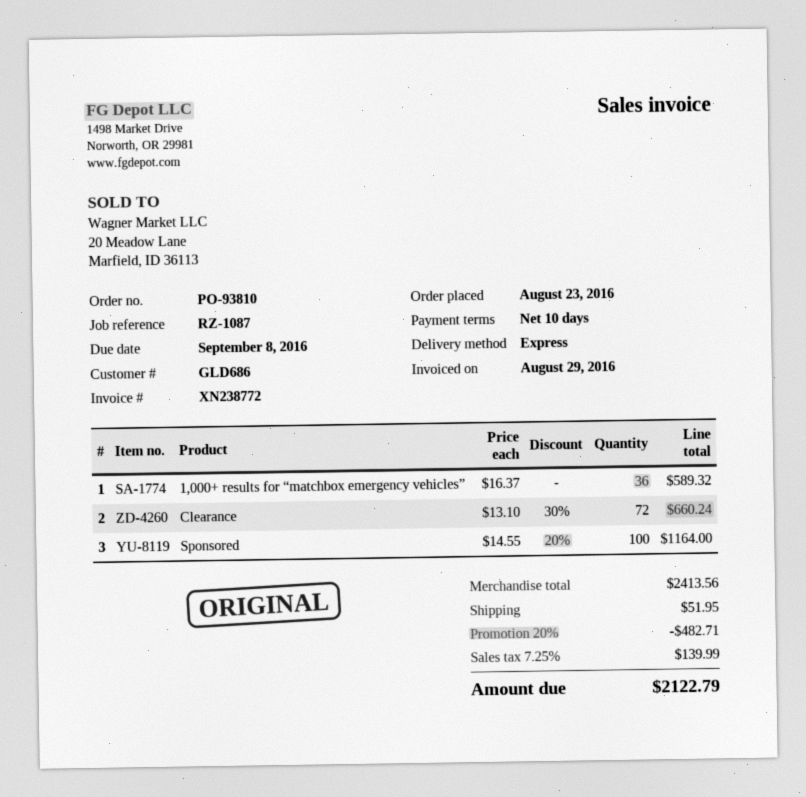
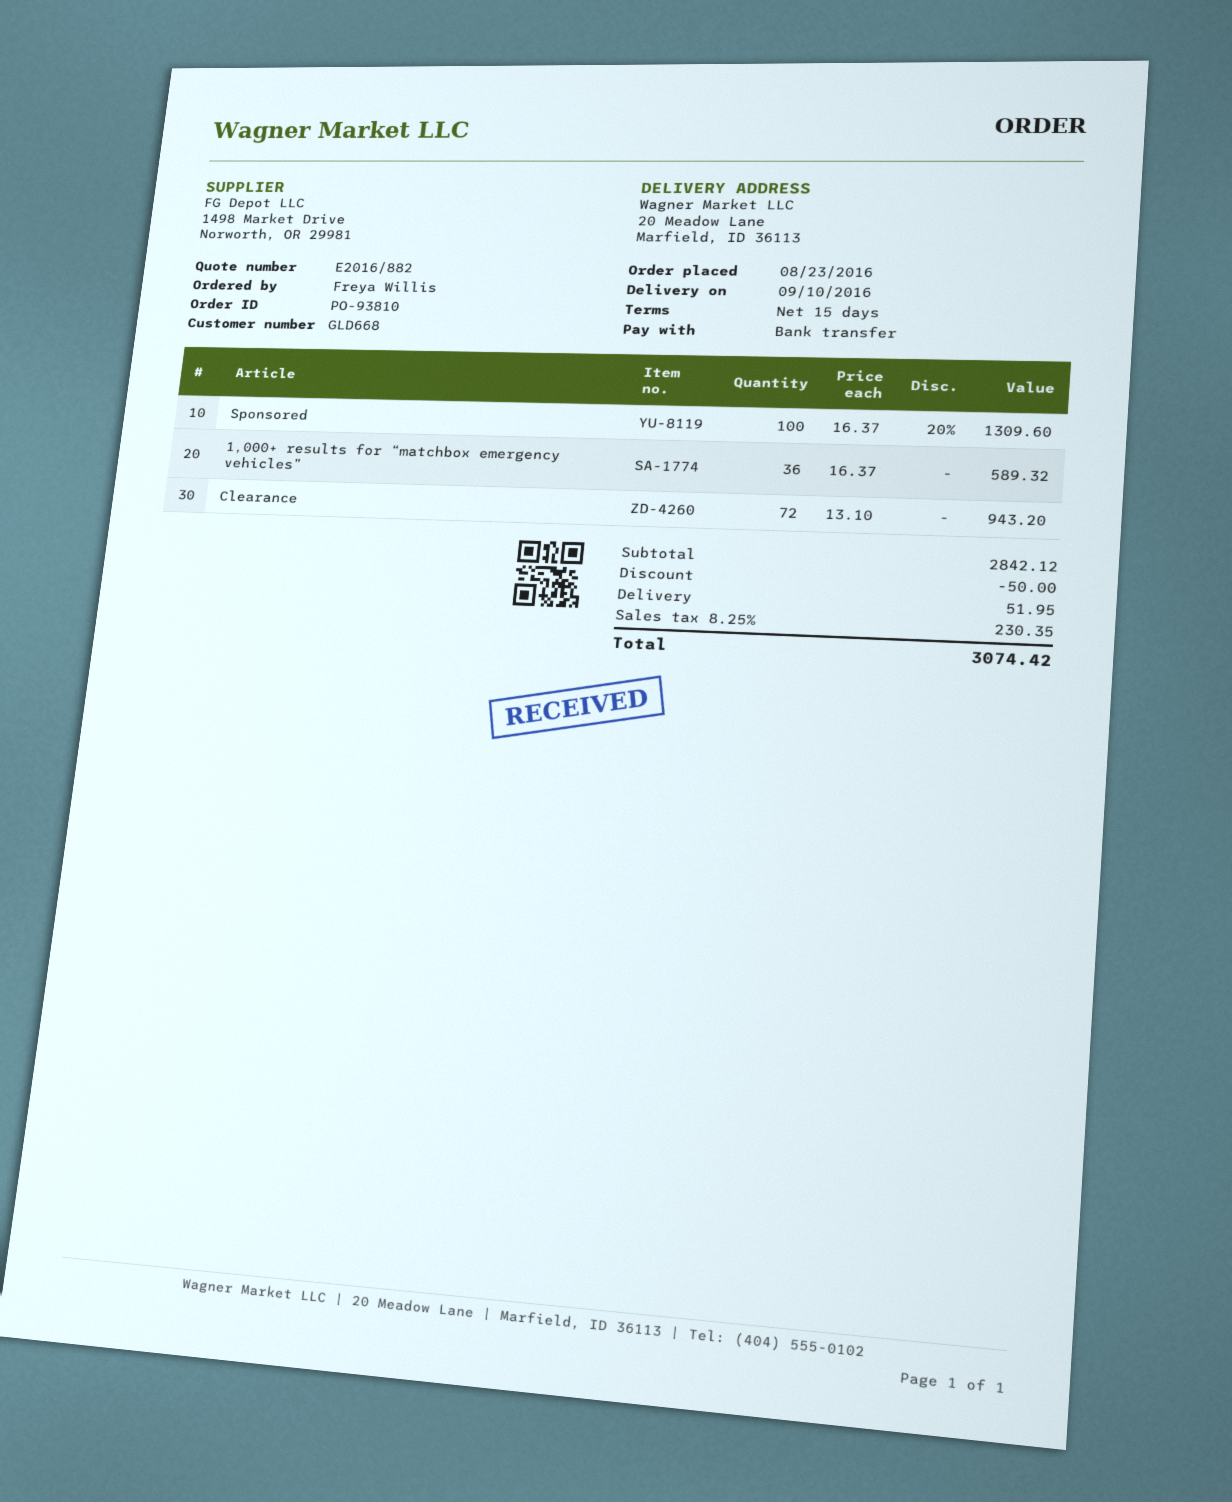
payment terms: 10 days -> 15 days
customer number: GLD686 -> GLD668
Clearance: 72 x 13.10 - 30% = 660.24 -> 72 x 13.10 = 943.20
Sponsored: 100 x 14.55 - 20% = 1164.00 -> 100 x 16.37 - 20% = 1309.60
subtotal: 2413.56 -> 2842.12
discount: 482.71 -> 50.00
tax: 7.25% = 139.99 -> 8.25% = 230.35
total: 2122.79 -> 3074.42

